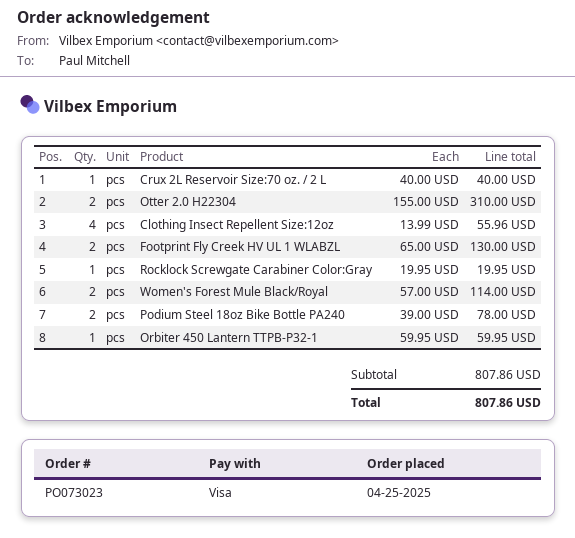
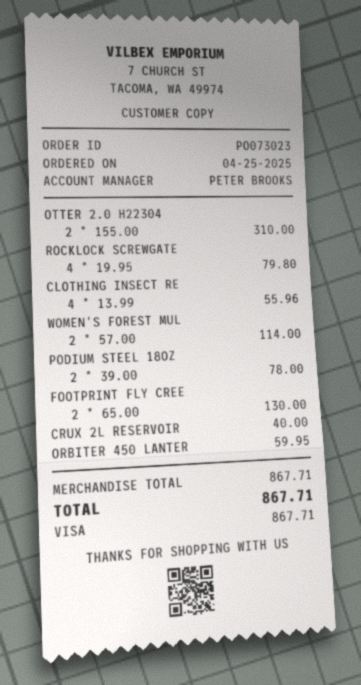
Rocklock Screwgate Carabiner Color:Gray: 1 x 19.95 = 19.95 -> 4 x 19.95 = 79.80
subtotal: 807.86 -> 867.71
total: 807.86 -> 867.71

